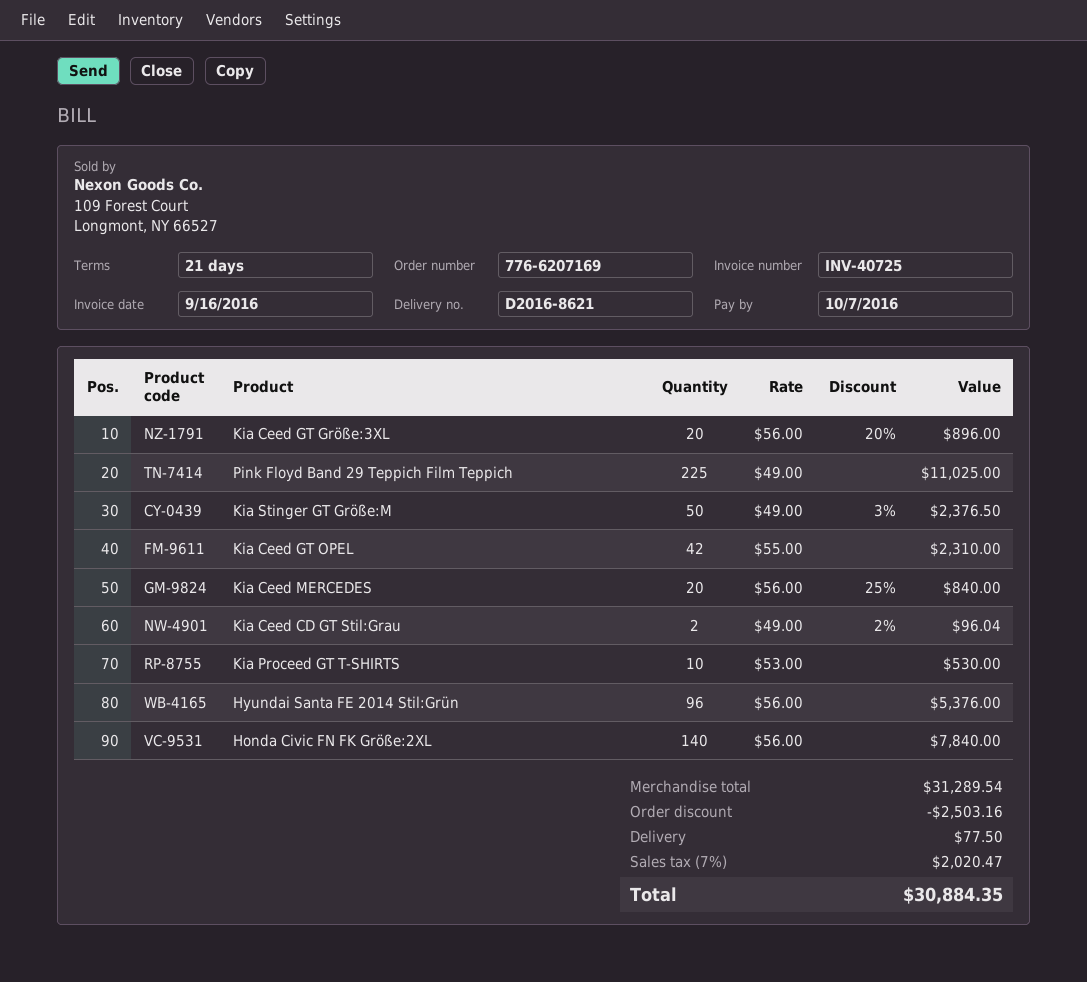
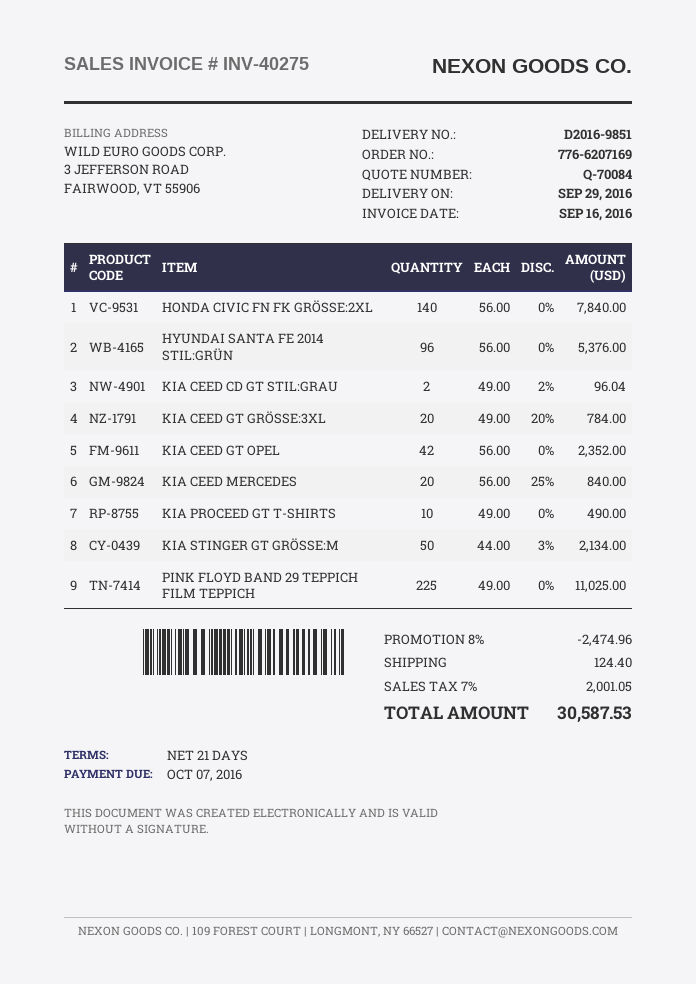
delivery note number: D2016-8621 -> D2016-9851
invoice number: INV-40725 -> INV-40275
Kia Ceed GT Größe:3XL: 20 x 56.00 - 20% = 896.00 -> 20 x 49.00 - 20% = 784.00
Kia Stinger GT Größe:M: 50 x 49.00 - 3% = 2376.50 -> 50 x 44.00 - 3% = 2134.00
Kia Ceed GT OPEL: 42 x 55.00 = 2310.00 -> 42 x 56.00 = 2352.00
Kia Proceed GT T-SHIRTS: 10 x 53.00 = 530.00 -> 10 x 49.00 = 490.00
discount: 2503.16 -> 2474.96
shipping: 77.50 -> 124.40
tax: 7% = 2020.47 -> 7% = 2001.05
total: 30884.35 -> 30587.53

